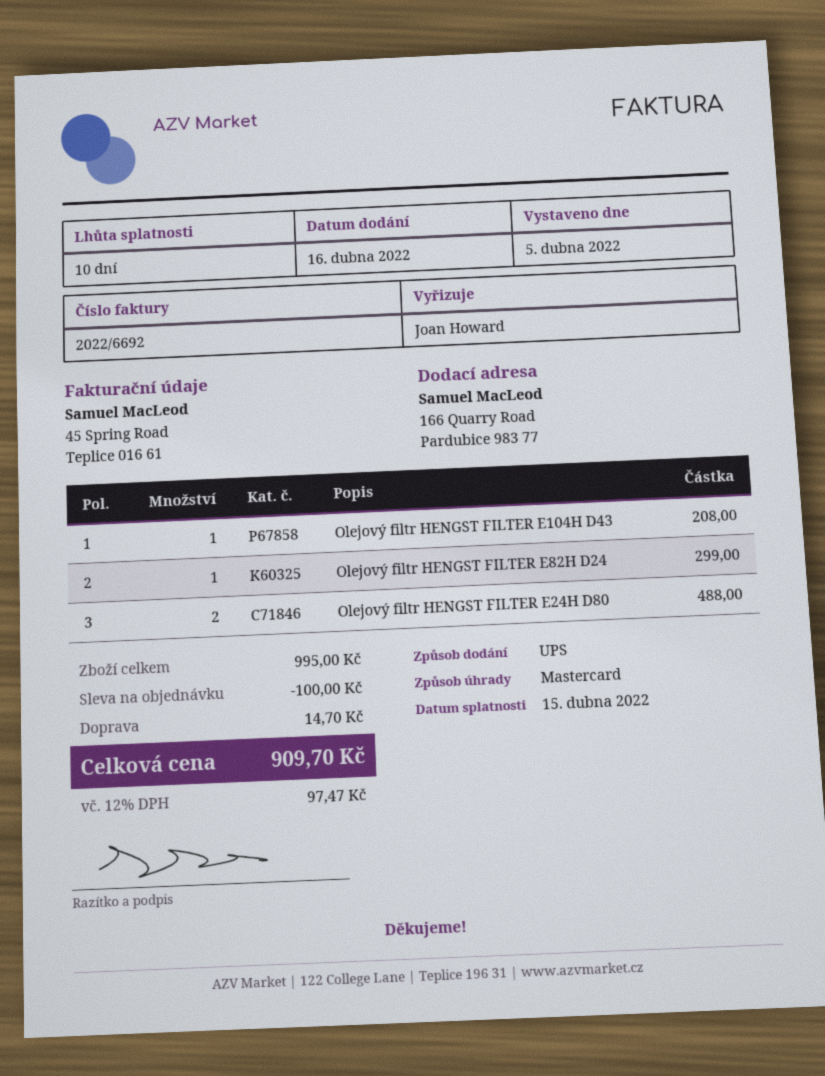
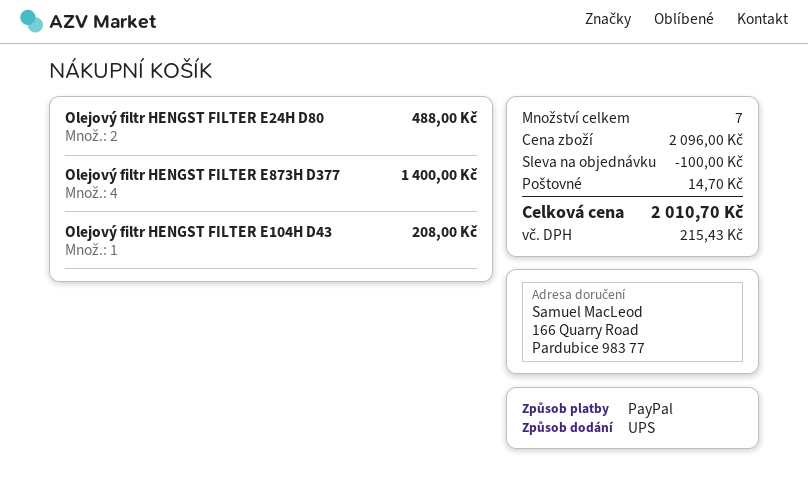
payment method: Mastercard -> PayPal
Olejový filtr HENGST FILTER E82H D24: 1 for 299.00 -> none
Olejový filtr HENGST FILTER E873H D377: none -> 4 for 1400.00
subtotal: 995.00 -> 2096.00
tax: 97.47 -> 215.43
total: 909.70 -> 2010.70

